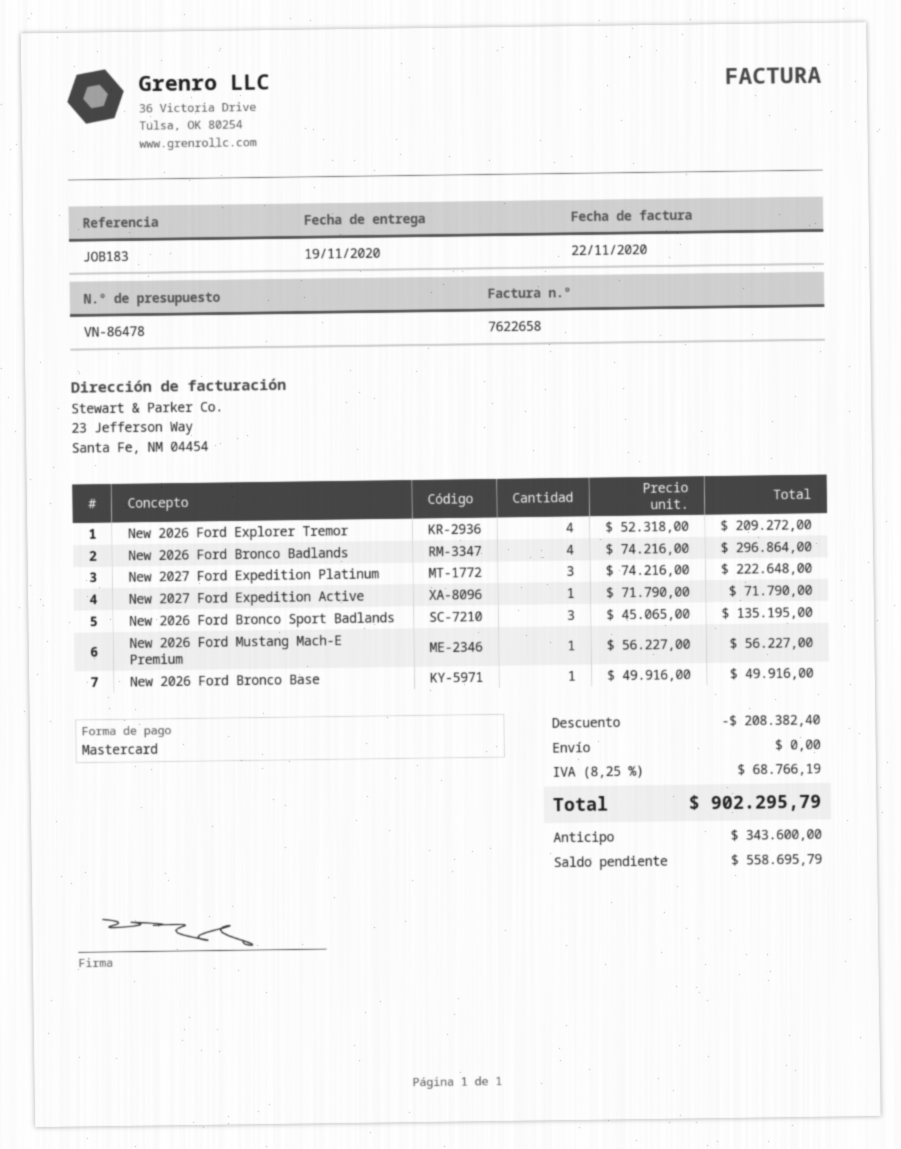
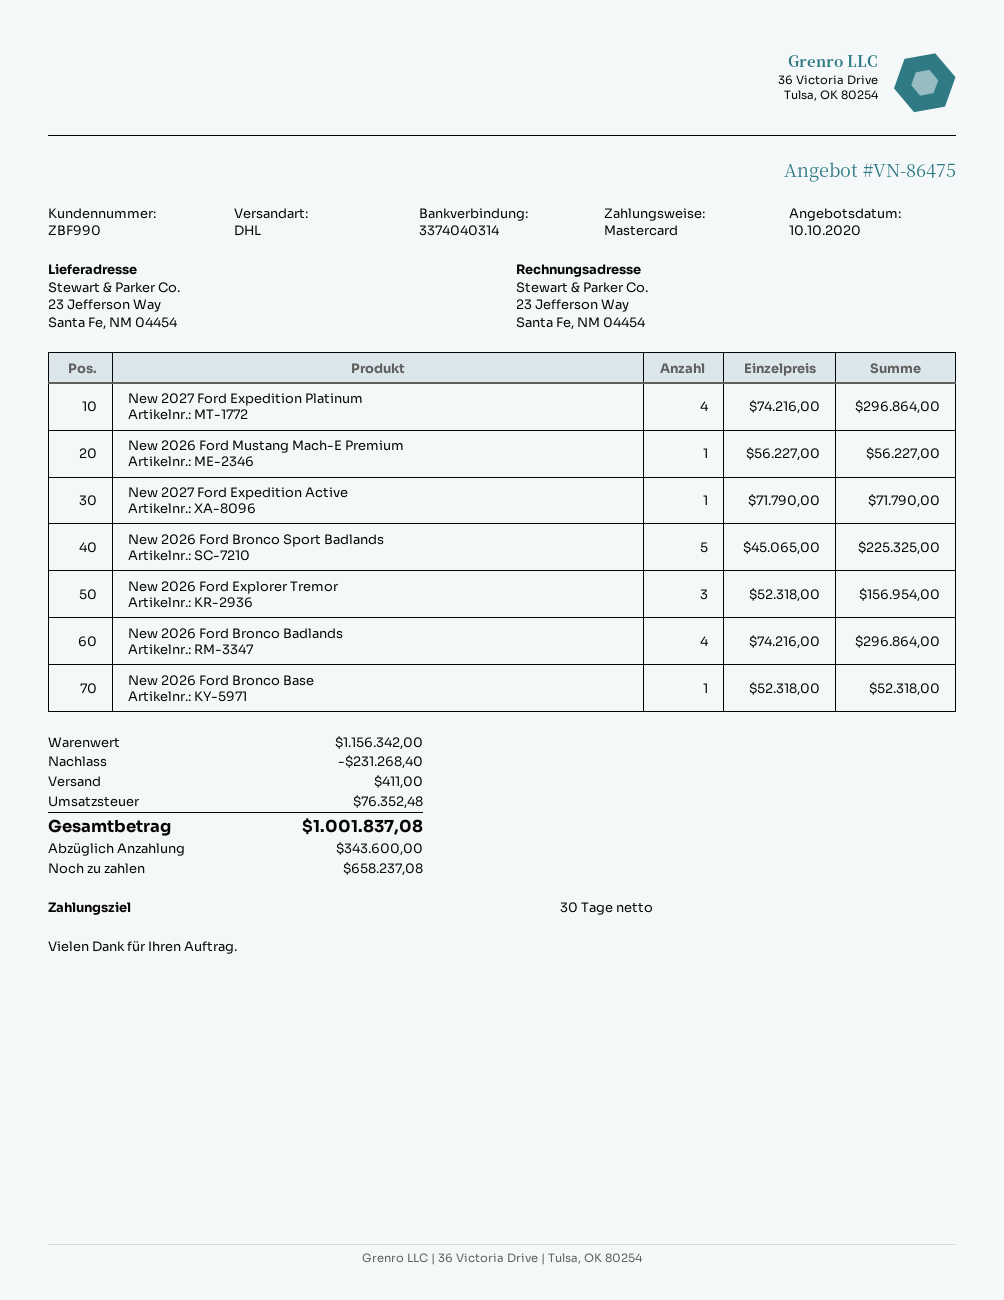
quote number: VN-86478 -> VN-86475
New 2026 Ford Explorer Tremor: 4 x 52318.00 = 209272.00 -> 3 x 52318.00 = 156954.00
New 2027 Ford Expedition Platinum: 3 x 74216.00 = 222648.00 -> 4 x 74216.00 = 296864.00
New 2026 Ford Bronco Sport Badlands: 3 x 45065.00 = 135195.00 -> 5 x 45065.00 = 225325.00
New 2026 Ford Bronco Base: 1 x 49916.00 = 49916.00 -> 1 x 52318.00 = 52318.00
discount: 208382.40 -> 231268.40
shipping: 0.00 -> 411.00
tax: 68766.19 -> 76352.48
total: 902295.79 -> 1001837.08
balance: 558695.79 -> 658237.08

